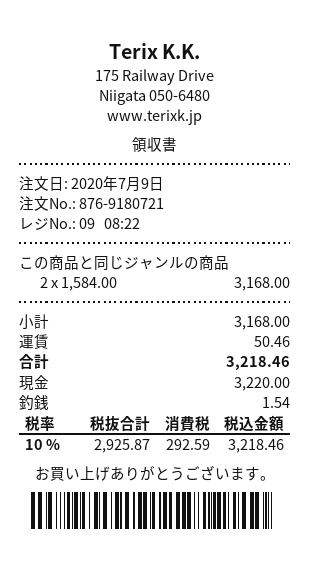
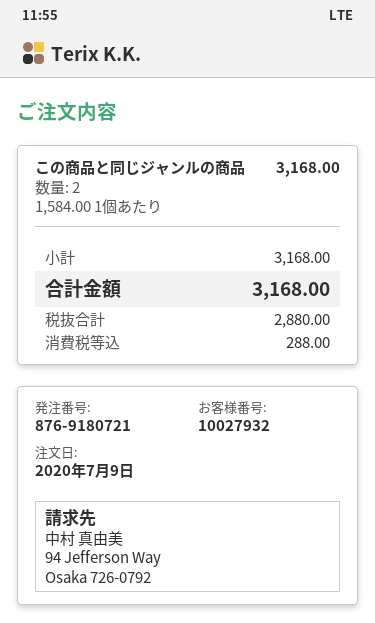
shipping: 50.46 -> none
net: 2925.87 -> 2880.00
tax: 292.59 -> 288.00
total: 3218.46 -> 3168.00

